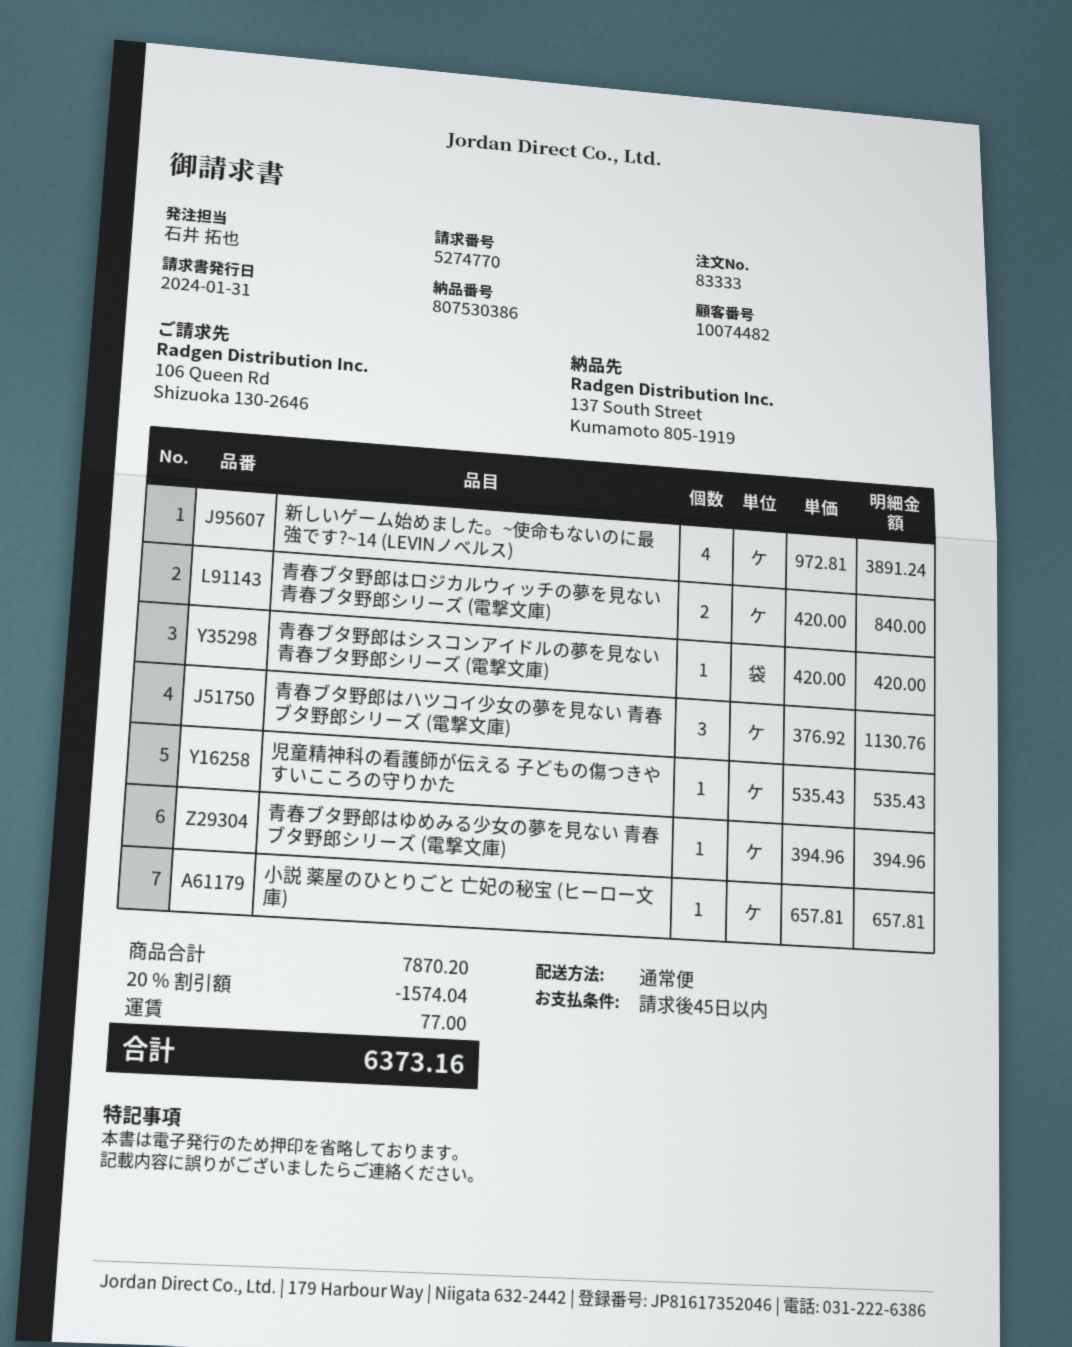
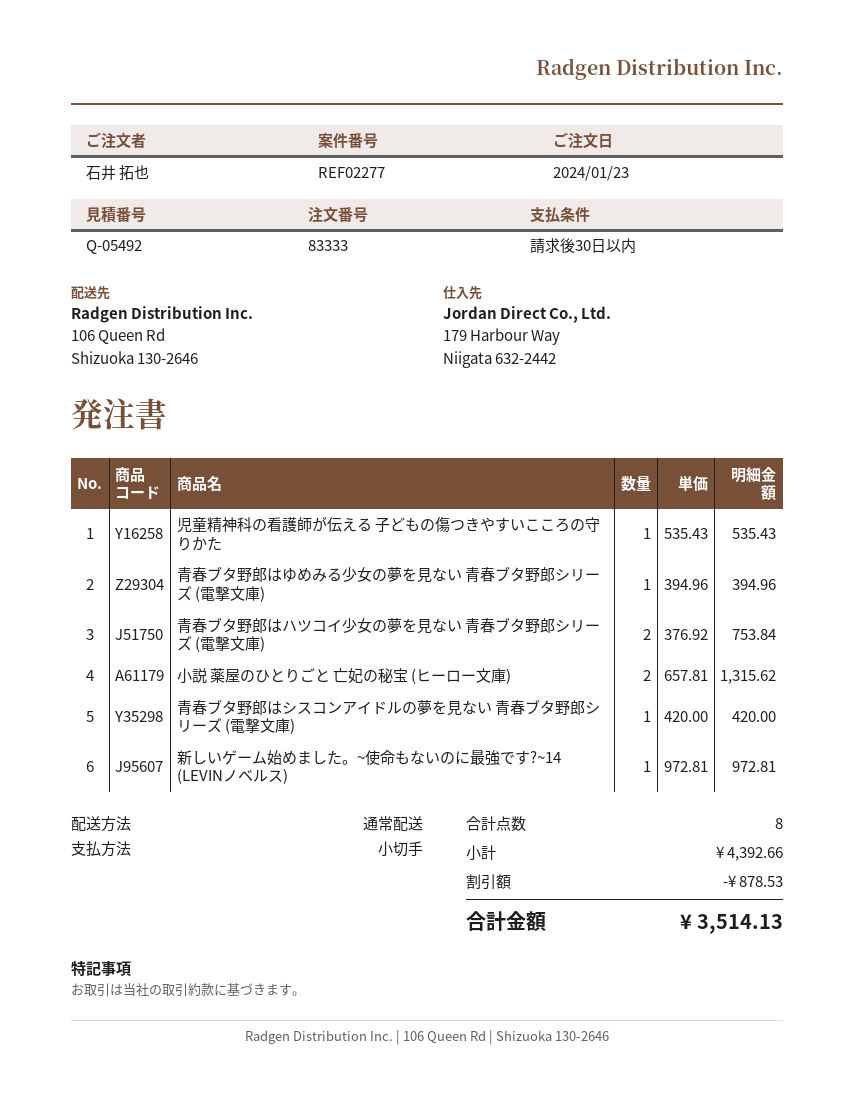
payment terms: 45 days -> 30 days
ship to: 137 South Street, Kumamoto 805-1919 -> 106 Queen Rd, Shizuoka 130-2646
新しいゲーム始めました。~使命もないのに最強です?~14 (LEVINノベルス): 4 x 972.81 = 3891.24 -> 1 x 972.81 = 972.81
青春ブタ野郎はロジカルウィッチの夢を見ない 青春ブタ野郎シリーズ (電撃文庫): 2 x 420.00 = 840.00 -> none
青春ブタ野郎はハツコイ少女の夢を見ない 青春ブタ野郎シリーズ (電撃文庫): 3 x 376.92 = 1130.76 -> 2 x 376.92 = 753.84
小説 薬屋のひとりごと 亡妃の秘宝 (ヒーロー文庫): 1 x 657.81 = 657.81 -> 2 x 657.81 = 1315.62
subtotal: 7870.20 -> 4392.66
discount: 1574.04 -> 878.53
shipping: 77.00 -> none
total: 6373.16 -> 3514.13

